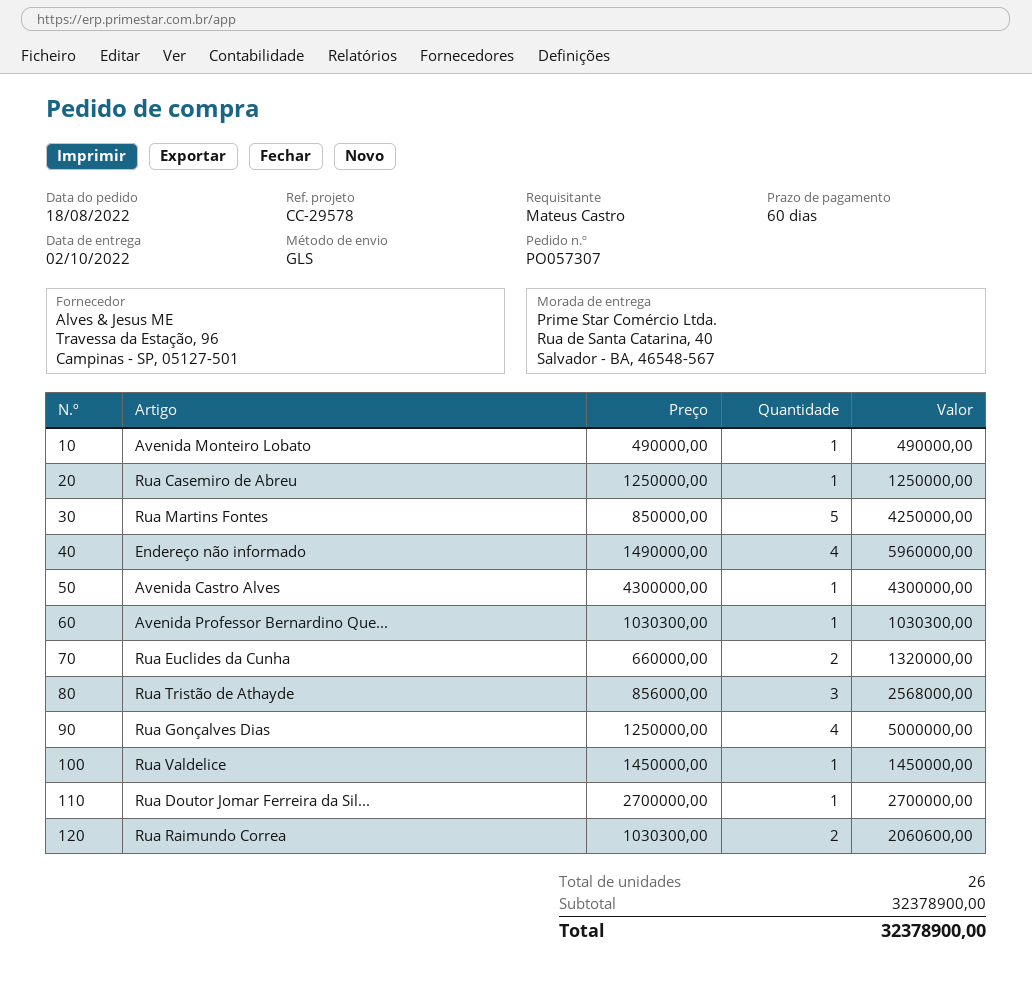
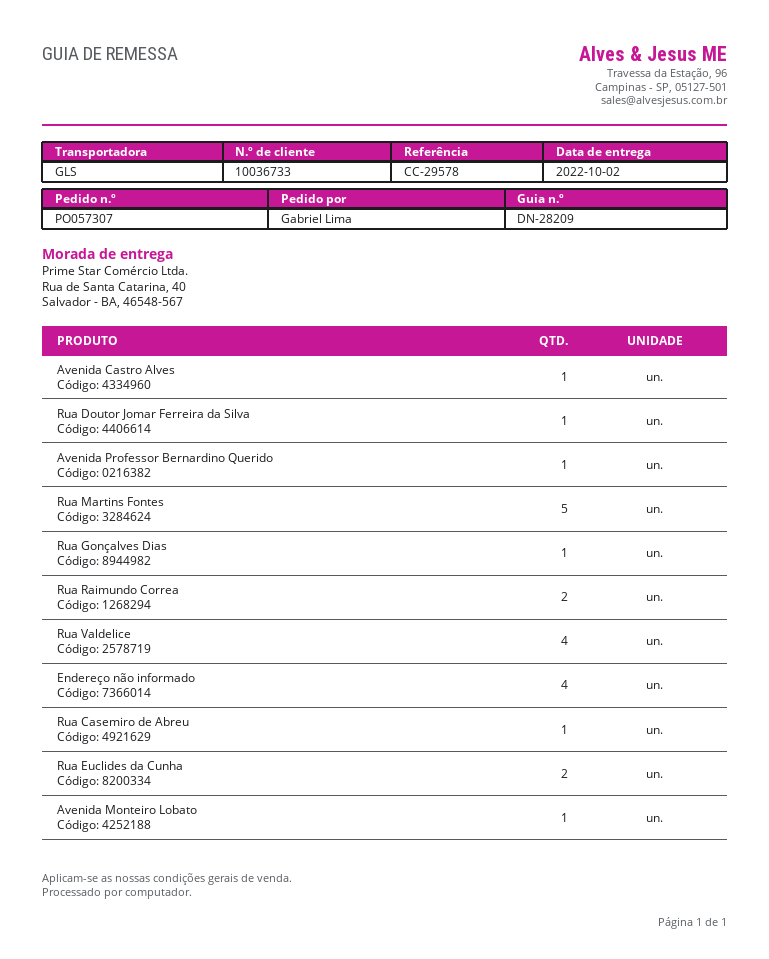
ordered by: Mateus Castro -> Gabriel Lima
Rua Tristão de Athayde: 3 -> none
Rua Gonçalves Dias: 4 -> 1
Rua Valdelice: 1 -> 4

